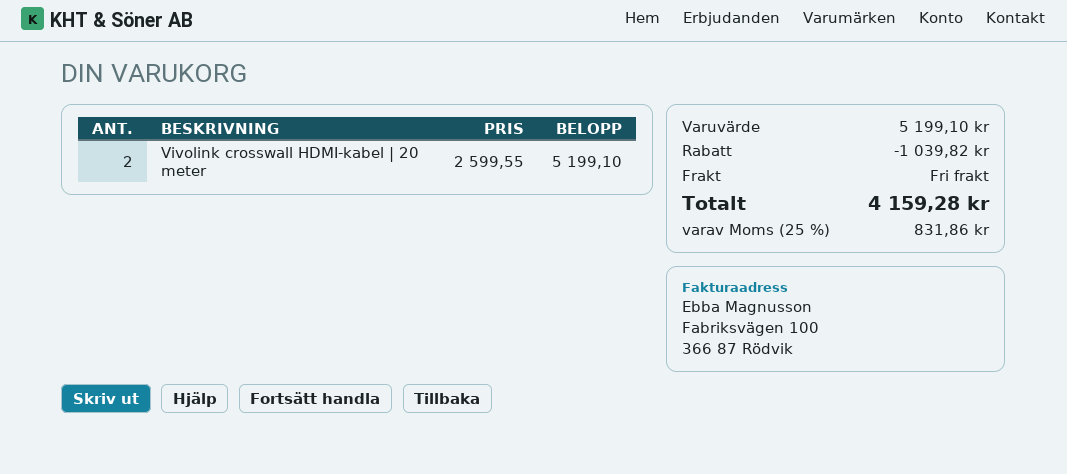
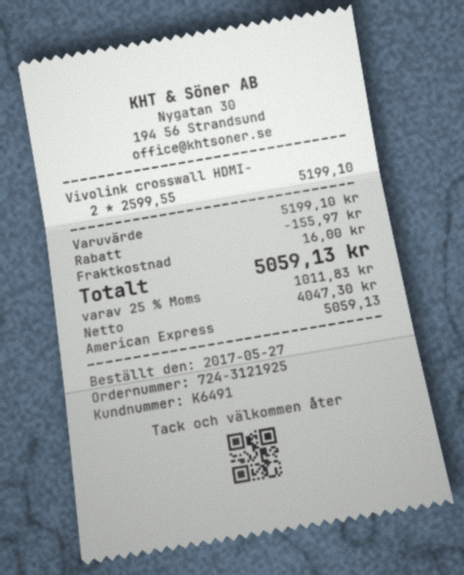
discount: 1039.82 -> 155.97
shipping: 0.00 -> 16.00
tax: 25% = 831.86 -> 25% = 1011.83
total: 4159.28 -> 5059.13

